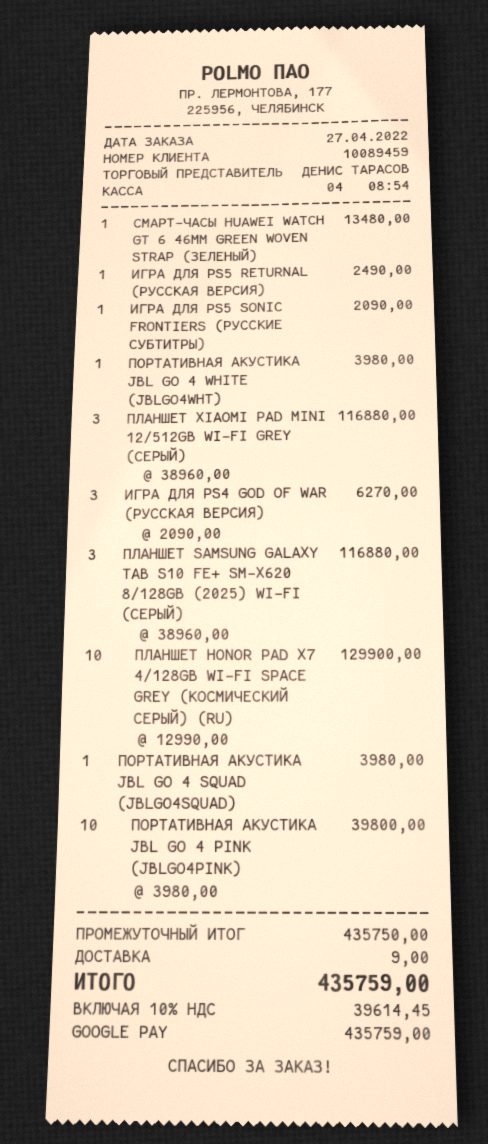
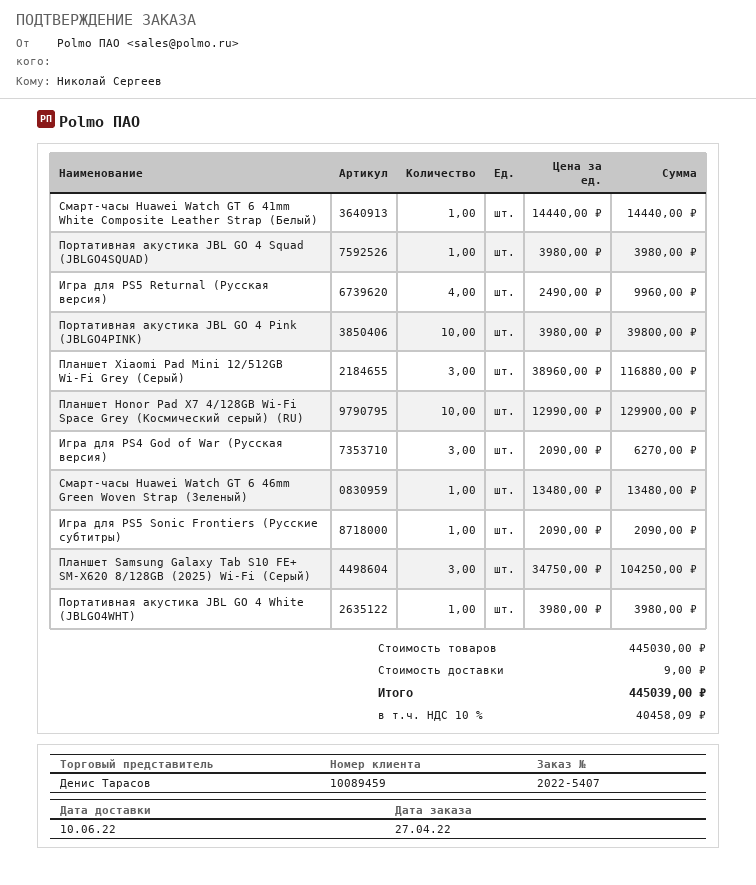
ИГРА ДЛЯ PS5 RETURNAL (РУССКАЯ ВЕРСИЯ): 1 x 2490.00 = 2490.00 -> 4 x 2490.00 = 9960.00
ПЛАНШЕТ SAMSUNG GALAXY TAB S10 FE+ SM-X620 8/128GB (2025) WI-FI (СЕРЫЙ): 3 x 38960.00 = 116880.00 -> 3 x 34750.00 = 104250.00
Смарт-часы Huawei Watch GT 6 41mm White Composite Leather Strap (Белый): none -> 1 x 14440.00 = 14440.00
subtotal: 435750.00 -> 445030.00
tax: 10% = 39614.45 -> 10% = 40458.09
total: 435759.00 -> 445039.00

